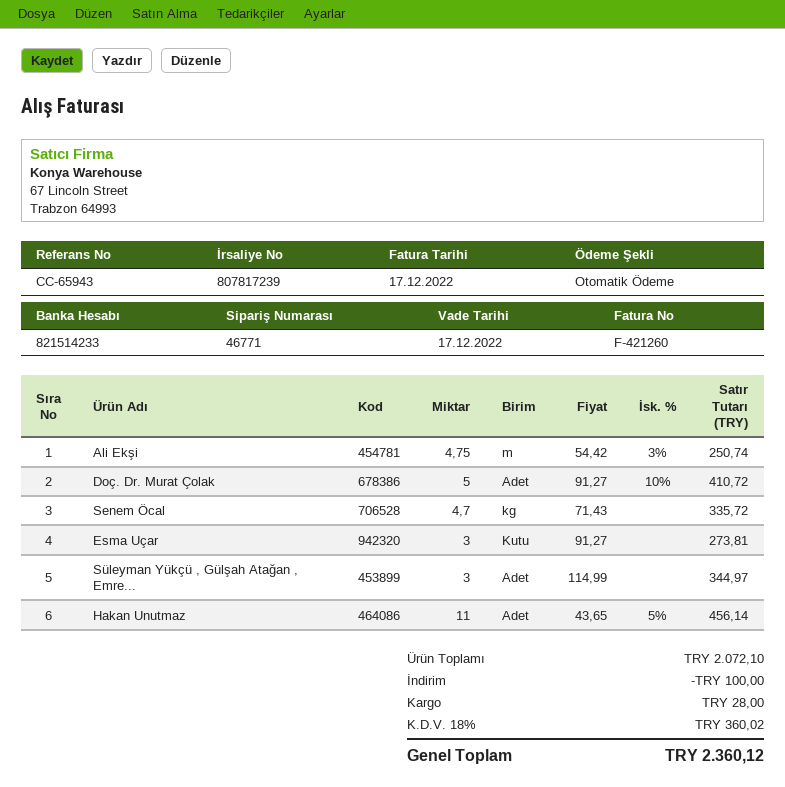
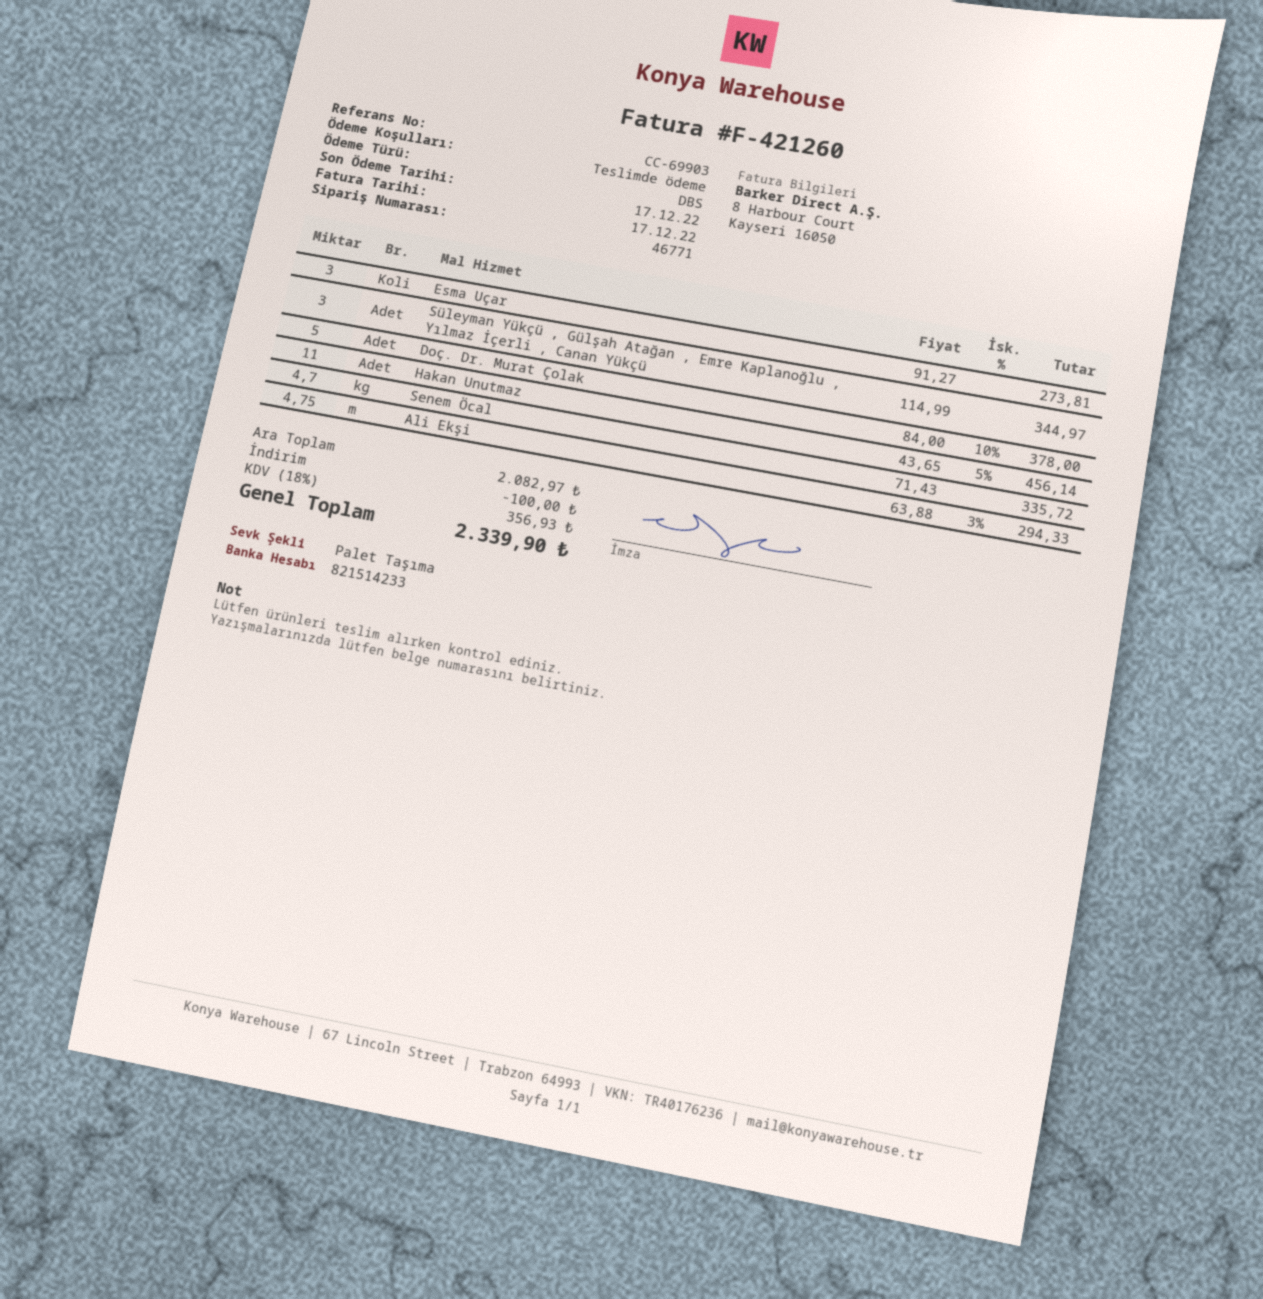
reference: CC-65943 -> CC-69903
Ali Ekşi: 4.75 x 54.42 - 3% = 250.74 -> 4.75 x 63.88 - 3% = 294.33
Doç. Dr. Murat Çolak: 5 x 91.27 - 10% = 410.72 -> 5 x 84.00 - 10% = 378.00
subtotal: 2072.10 -> 2082.97
shipping: 28.00 -> none
tax: 18% = 360.02 -> 18% = 356.93
total: 2360.12 -> 2339.90

